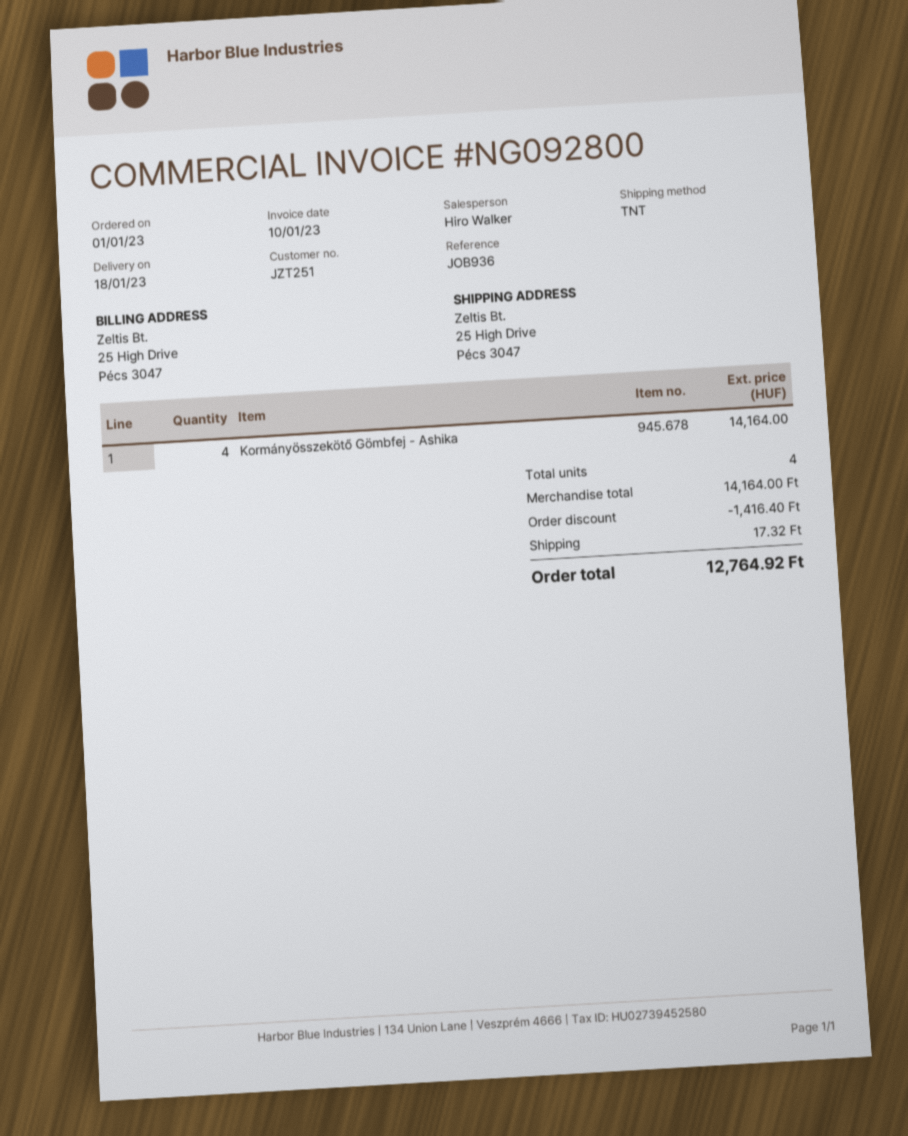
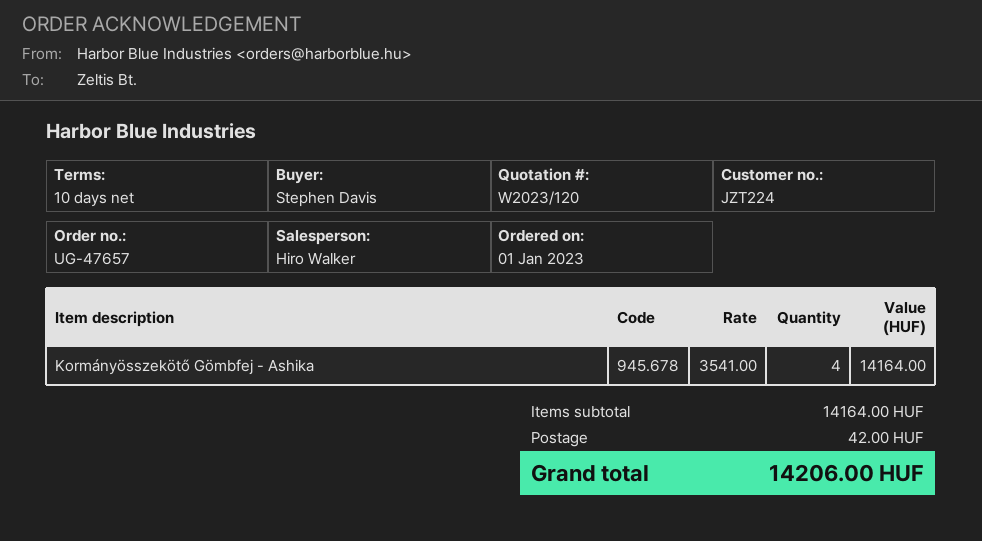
customer number: JZT251 -> JZT224
discount: 1416.40 -> none
shipping: 17.32 -> 42.00
total: 12764.92 -> 14206.00

